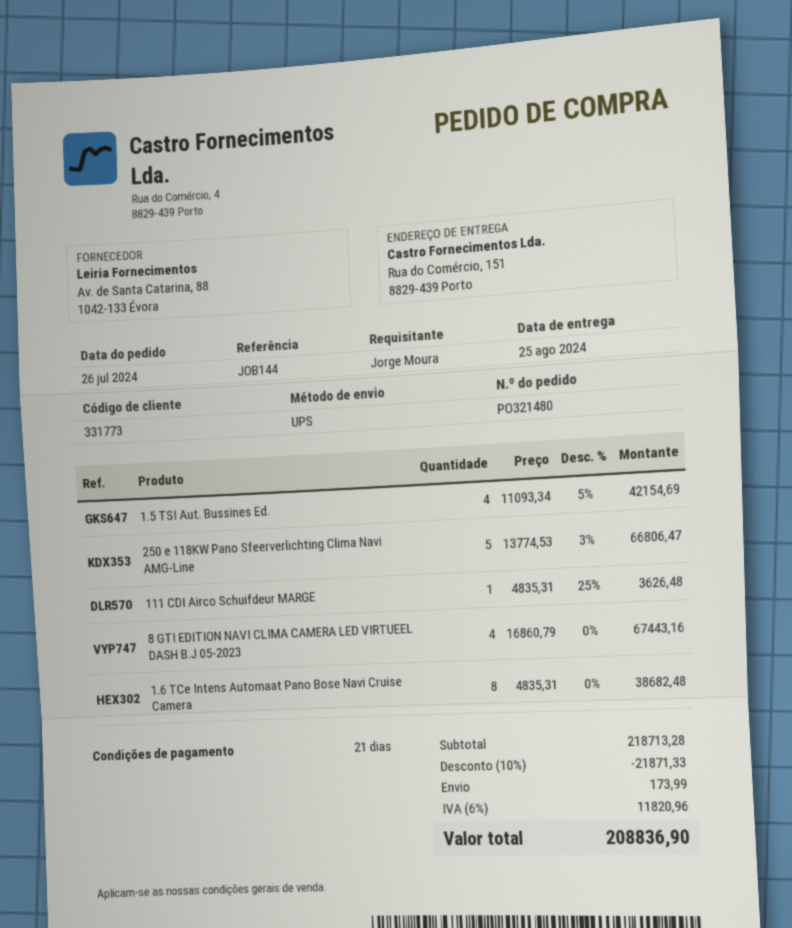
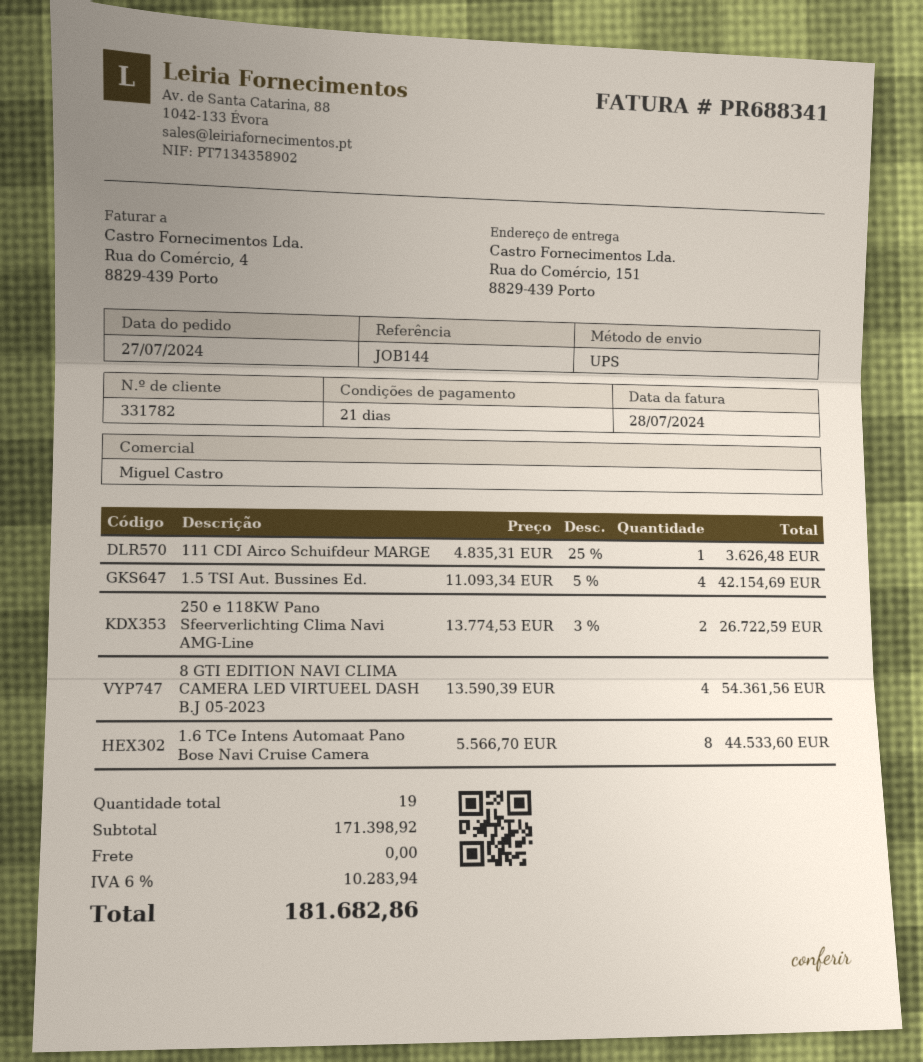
order date: 2024-07-26 -> 2024-07-27
customer number: 331773 -> 331782
250 e 118KW Pano Sfeerverlichting Clima Navi AMG-Line: 5 x 13774.53 - 3% = 66806.47 -> 2 x 13774.53 - 3% = 26722.59
8 GTI EDITION NAVI CLIMA CAMERA LED VIRTUEEL DASH B.J 05-2023: 4 x 16860.79 = 67443.16 -> 4 x 13590.39 = 54361.56
1.6 TCe Intens Automaat Pano Bose Navi Cruise Camera: 8 x 4835.31 = 38682.48 -> 8 x 5566.70 = 44533.60
subtotal: 218713.28 -> 171398.92
discount: 10% = 21871.33 -> none
shipping: 173.99 -> 0.00
tax: 6% = 11820.96 -> 6% = 10283.94
total: 208836.90 -> 181682.86

